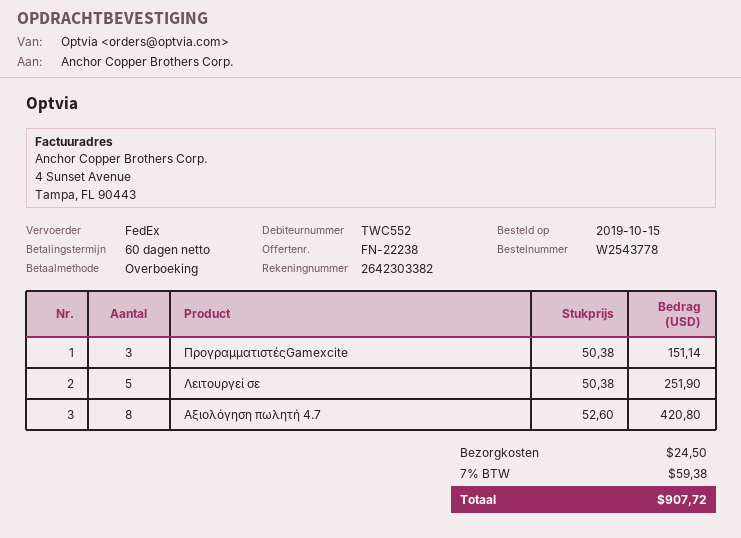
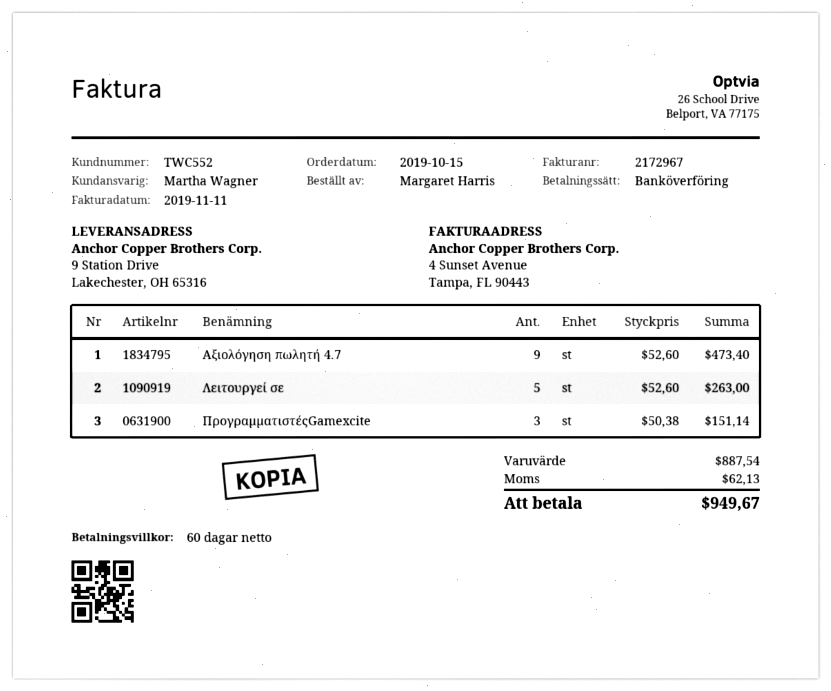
Λειτουργεί σε: 5 x 50.38 = 251.90 -> 5 x 52.60 = 263.00
Αξιολόγηση πωλητή 4.7: 8 x 52.60 = 420.80 -> 9 x 52.60 = 473.40
shipping: 24.50 -> none
tax: 59.38 -> 62.13
total: 907.72 -> 949.67

